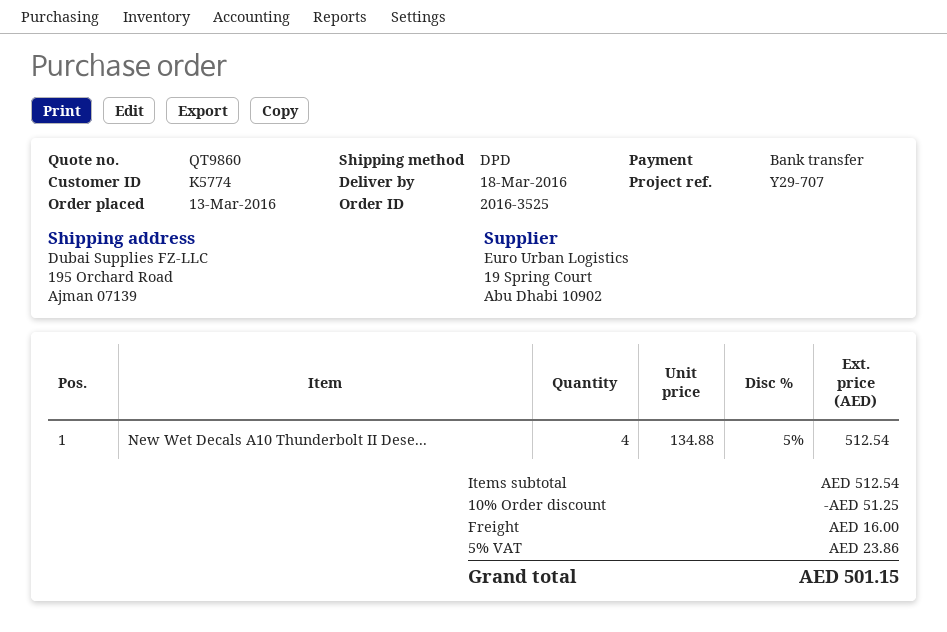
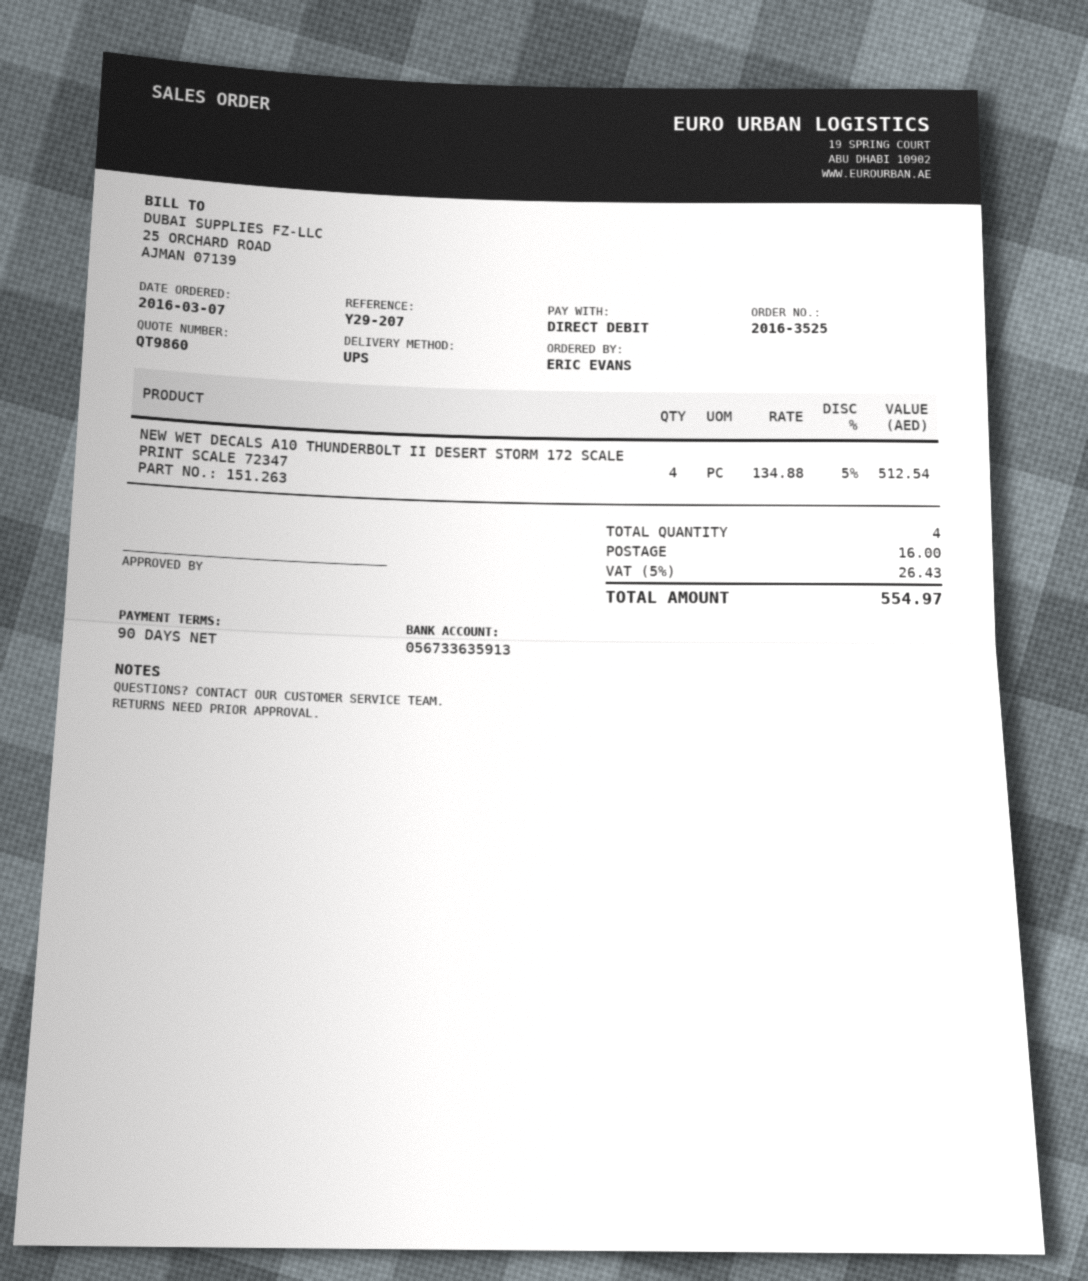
order date: 2016-03-13 -> 2016-03-07
reference: Y29-707 -> Y29-207
payment method: bank transfer -> direct debit
shipping method: DPD -> UPS
discount: 10% = 51.25 -> none
tax: 5% = 23.86 -> 5% = 26.43
total: 501.15 -> 554.97

